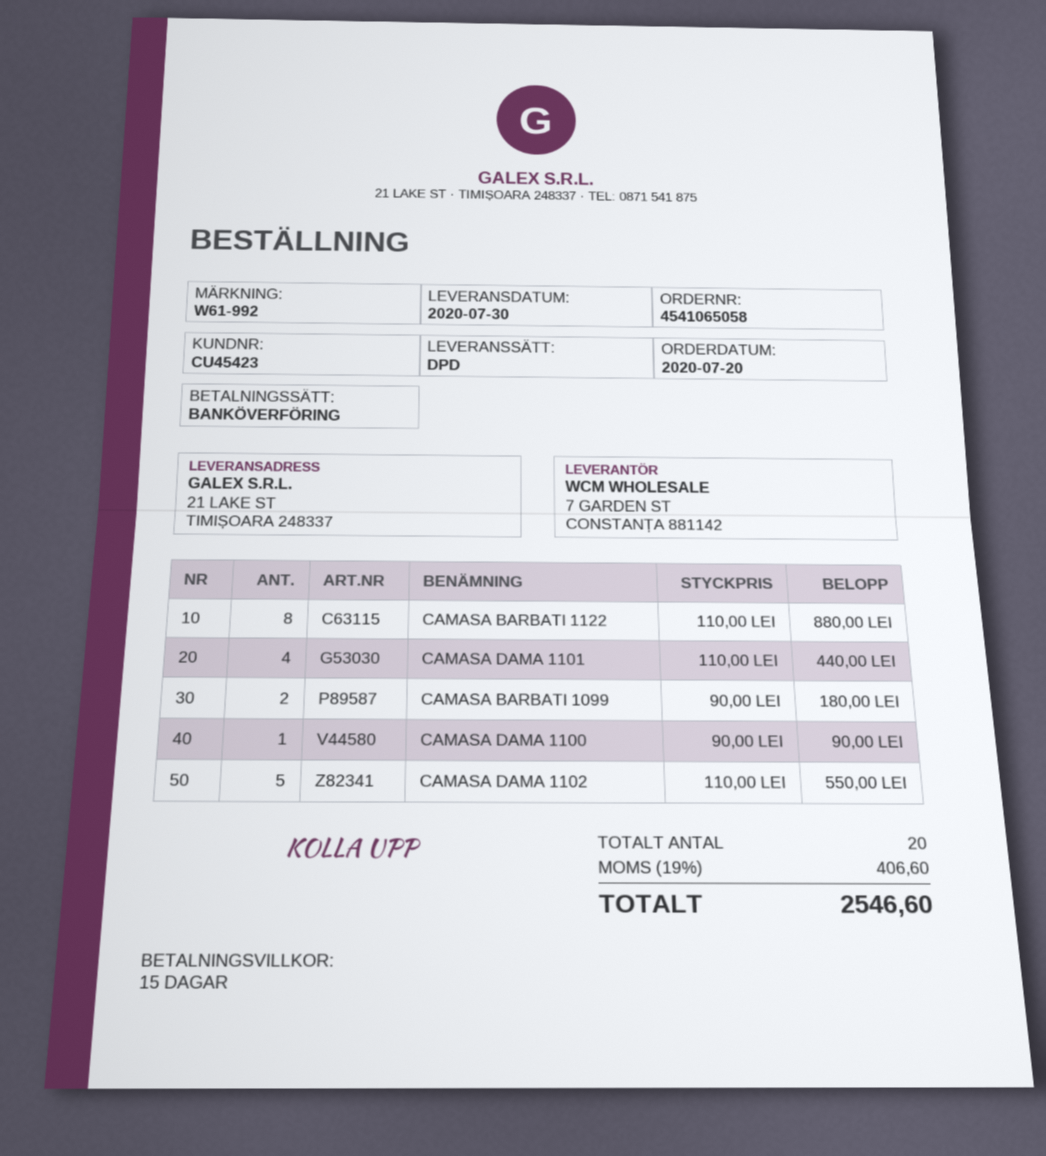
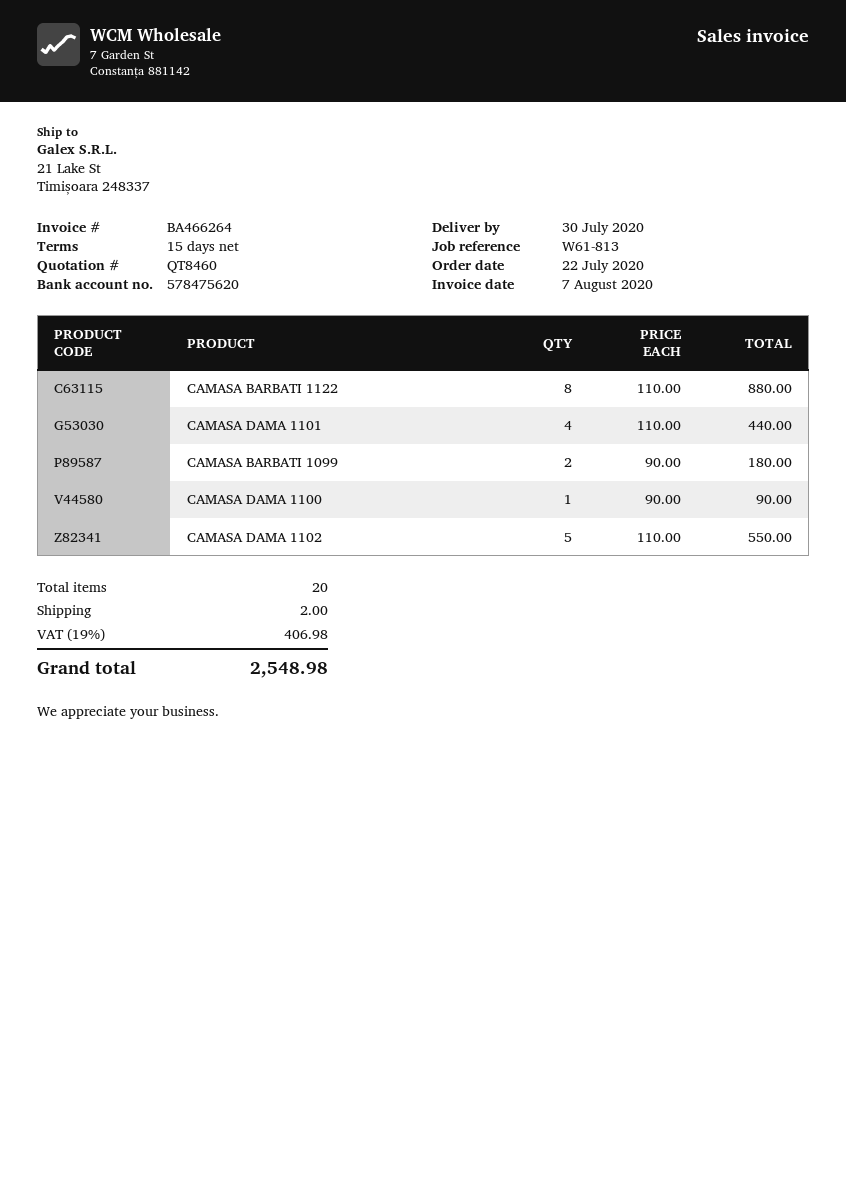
order date: 2020-07-20 -> 2020-07-22
reference: W61-992 -> W61-813
shipping: none -> 2.00
tax: 19% = 406.60 -> 19% = 406.98
total: 2546.60 -> 2548.98

